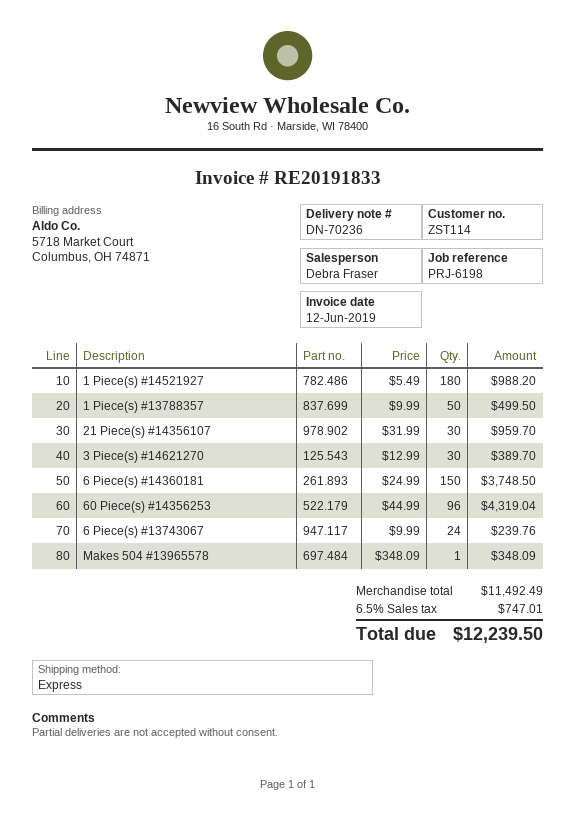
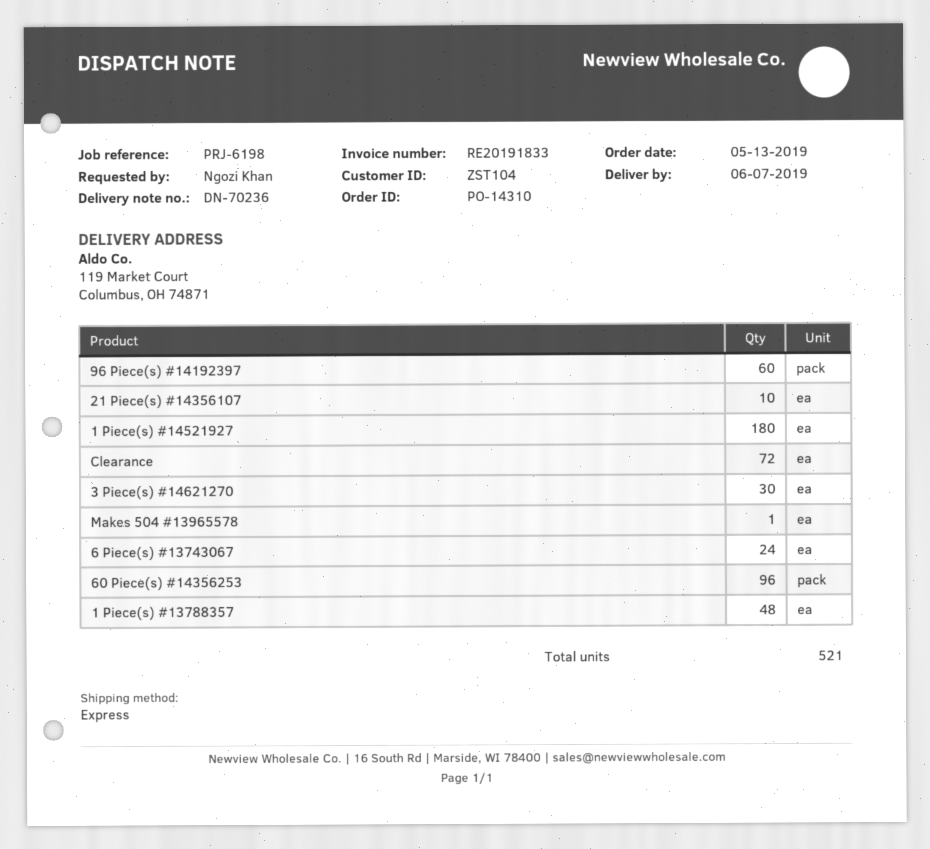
customer number: ZST114 -> ZST104
1 Piece(s) #13788357: 50 -> 48
21 Piece(s) #14356107: 30 -> 10
6 Piece(s) #14360181: 150 -> none
96 Piece(s) #14192397: none -> 60
Clearance: none -> 72

